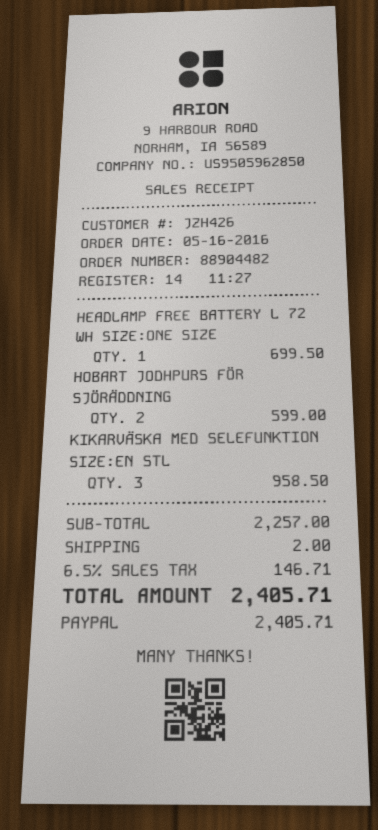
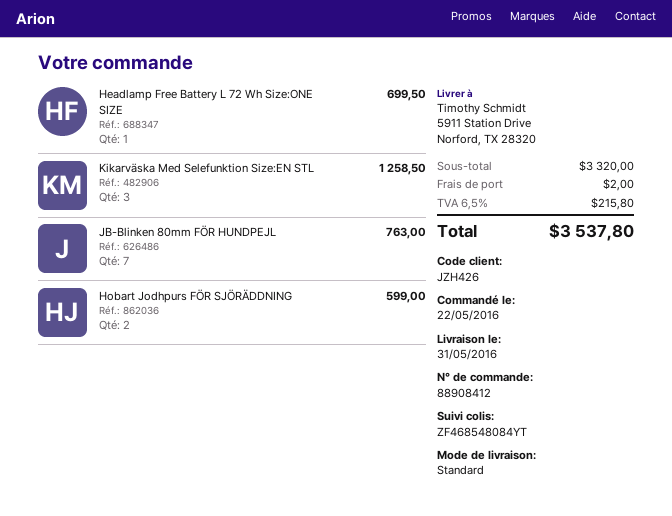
order number: 88904482 -> 88908412
order date: 2016-05-16 -> 2016-05-22
KIKARVÄSKA MED SELEFUNKTION SIZE:EN STL: 3 for 958.50 -> 3 for 1258.50
JB-Blinken 80mm FÖR HUNDPEJL: none -> 7 for 763.00
subtotal: 2257.00 -> 3320.00
tax: 6.5% = 146.71 -> 6.5% = 215.80
total: 2405.71 -> 3537.80

